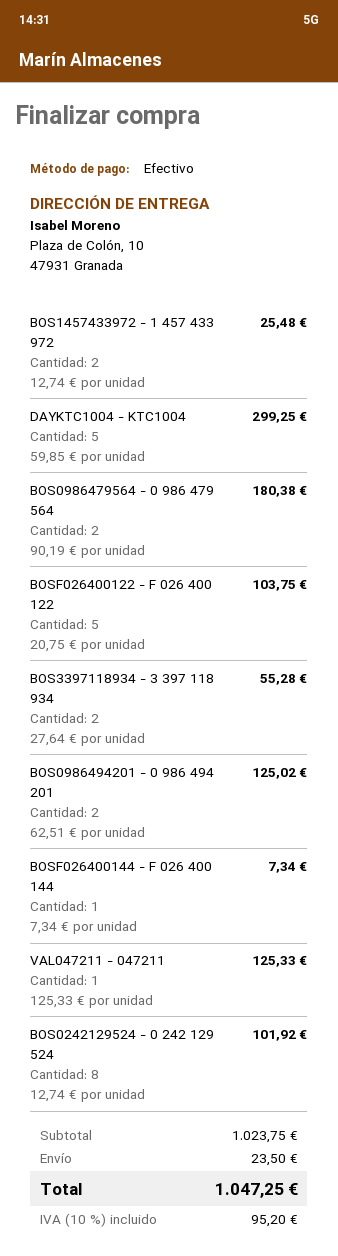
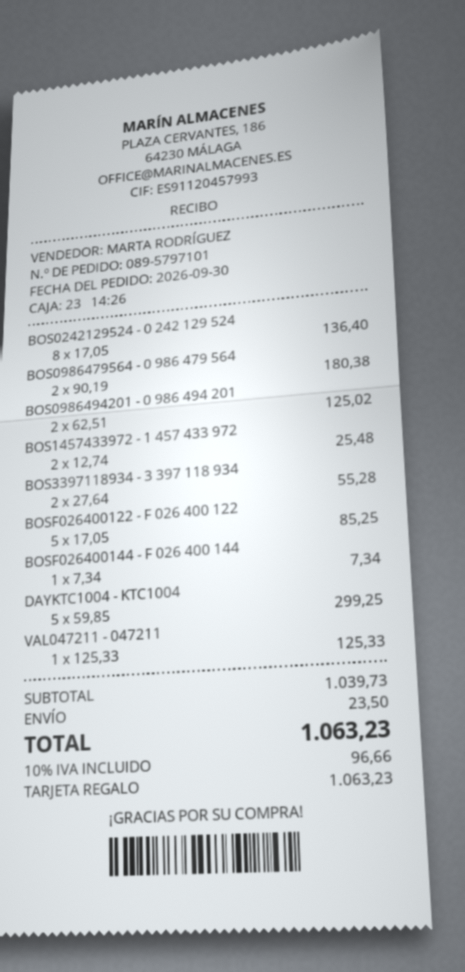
payment method: cash -> gift card
BOSF026400122 - F 026 400 122: 5 x 20.75 = 103.75 -> 5 x 17.05 = 85.25
BOS0242129524 - 0 242 129 524: 8 x 12.74 = 101.92 -> 8 x 17.05 = 136.40
subtotal: 1023.75 -> 1039.73
tax: 10% = 95.20 -> 10% = 96.66
total: 1047.25 -> 1063.23

